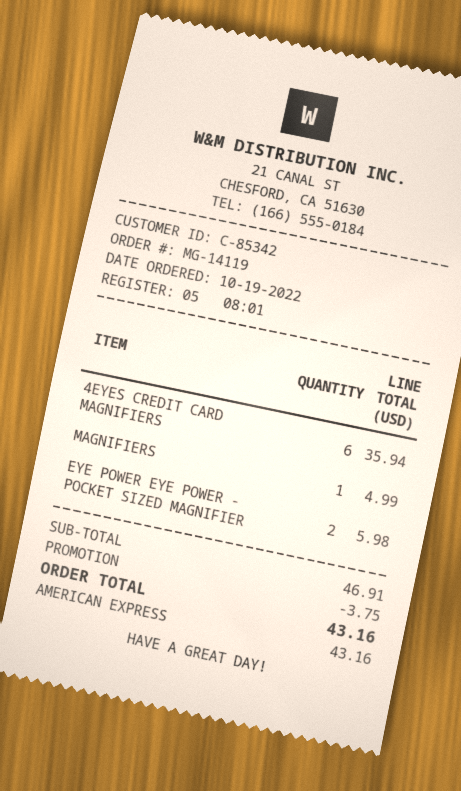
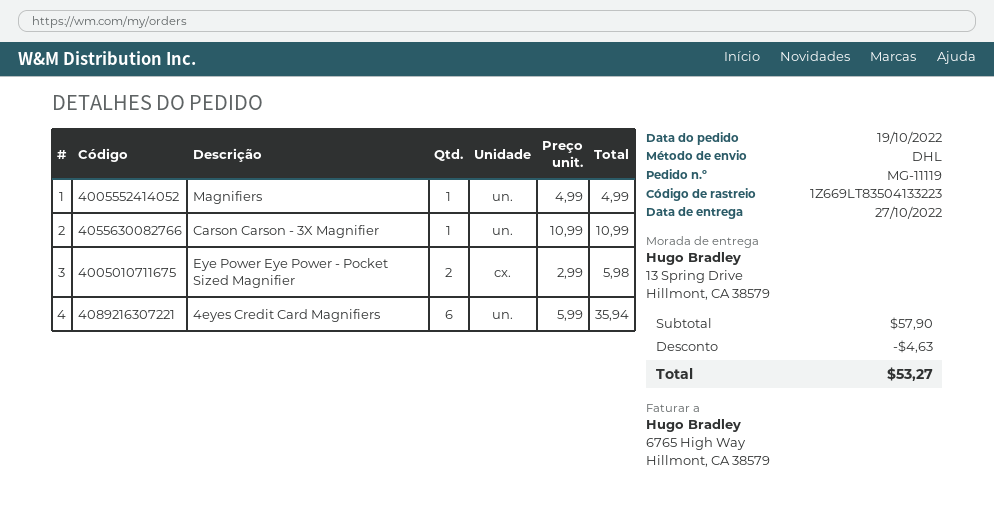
order number: MG-14119 -> MG-11119
Carson Carson - 3X Magnifier: none -> 1 for 10.99
subtotal: 46.91 -> 57.90
discount: 3.75 -> 4.63
total: 43.16 -> 53.27

